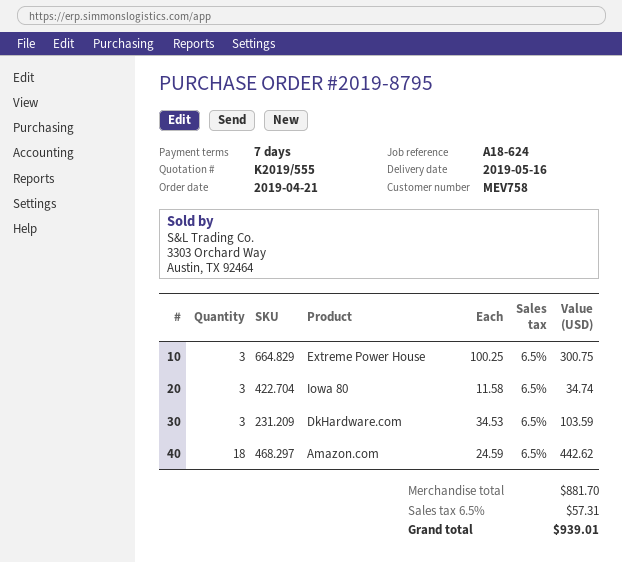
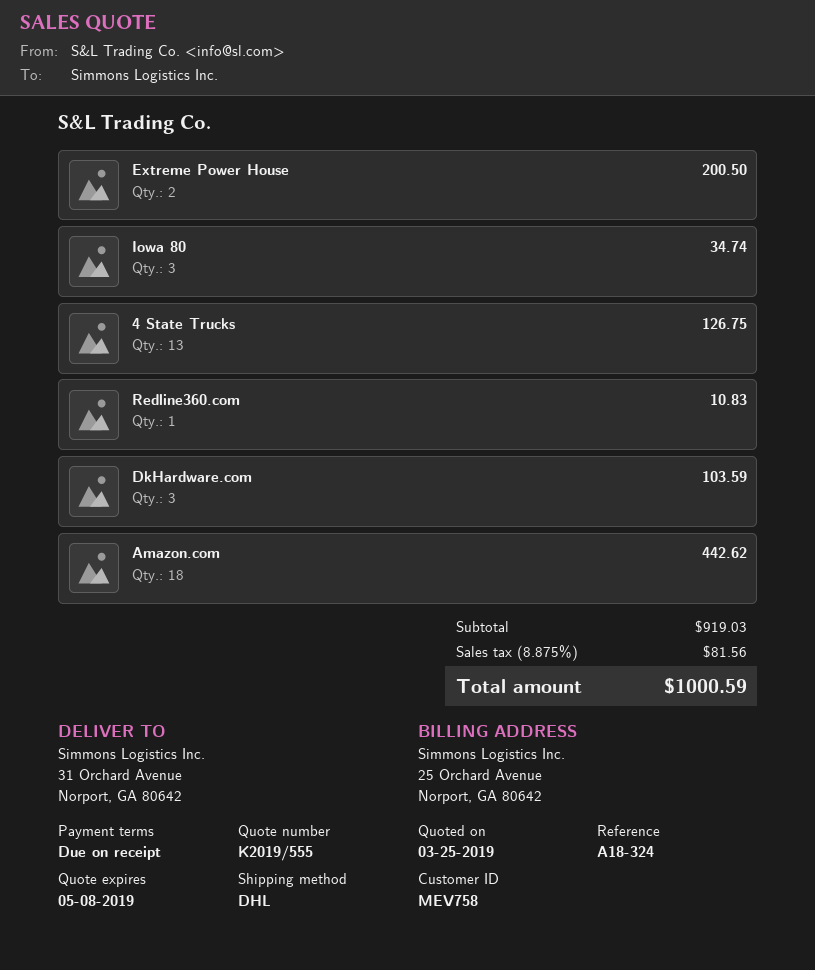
payment terms: 7 days -> on receipt
reference: A18-624 -> A18-324
Extreme Power House: 3 for 300.75 -> 2 for 200.50
4 State Trucks: none -> 13 for 126.75
Redline360.com: none -> 1 for 10.83
subtotal: 881.70 -> 919.03
tax: 6.5% = 57.31 -> 8.875% = 81.56
total: 939.01 -> 1000.59

